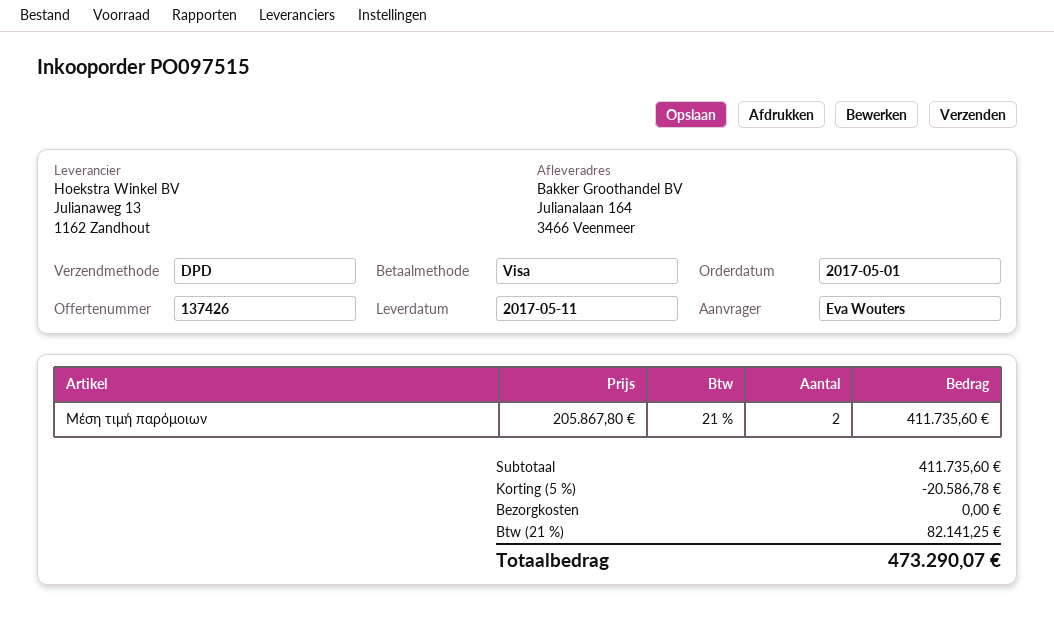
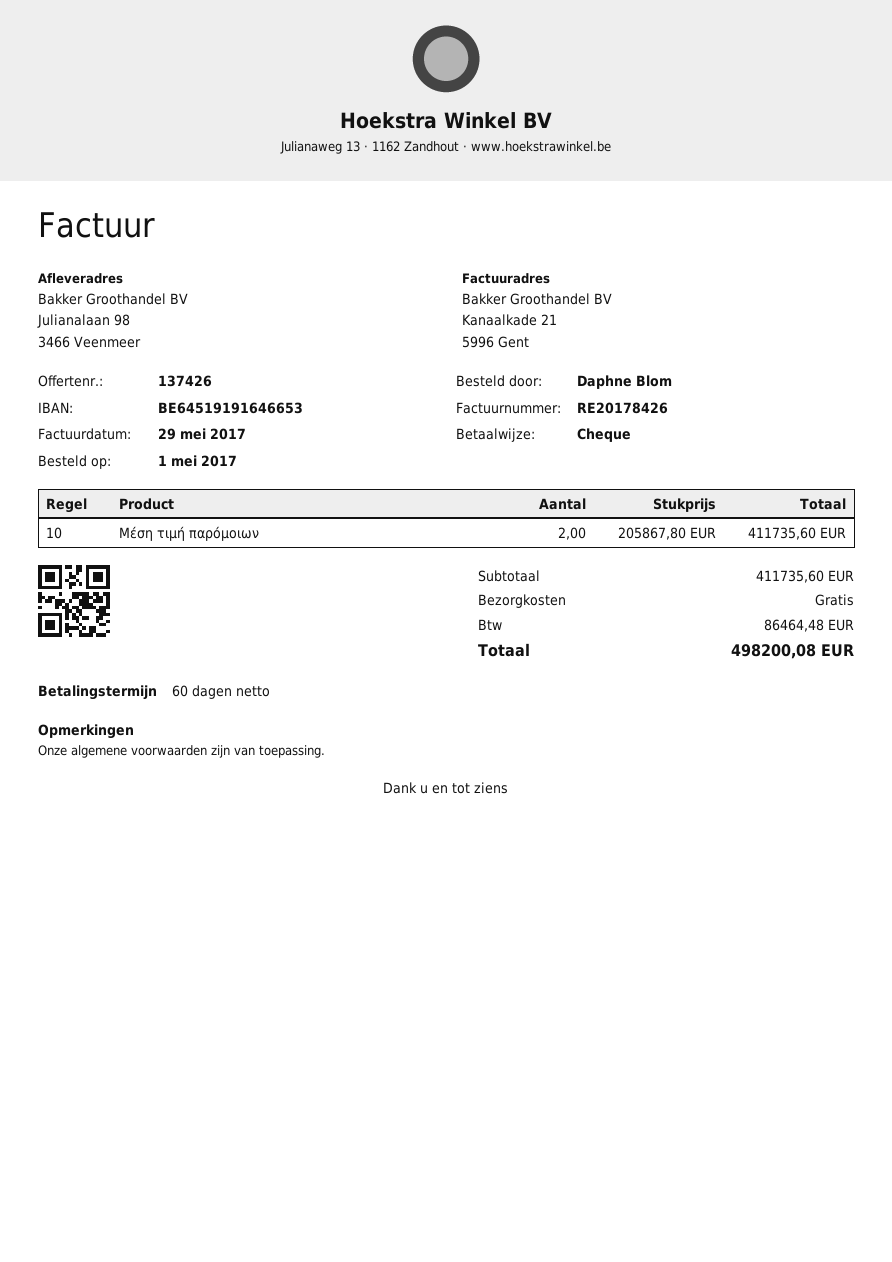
ordered by: Eva Wouters -> Daphne Blom
payment method: Visa -> cheque
ship to: Julianalaan 164, 3466 Veenmeer -> Julianalaan 98, 3466 Veenmeer
discount: 5% = 20586.78 -> none
tax: 82141.25 -> 86464.48
total: 473290.07 -> 498200.08

